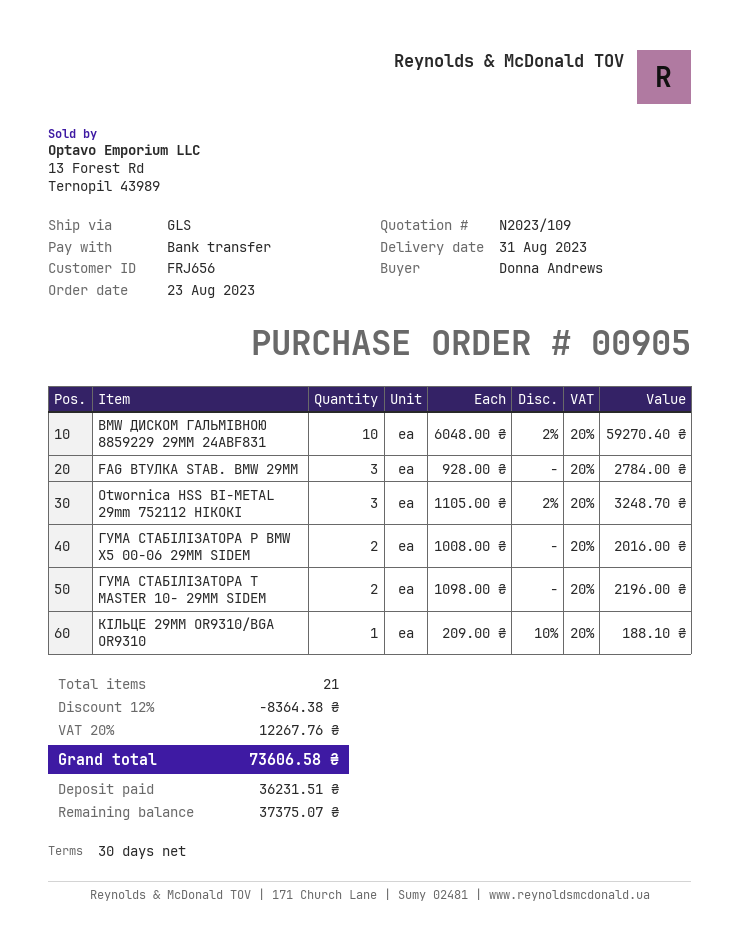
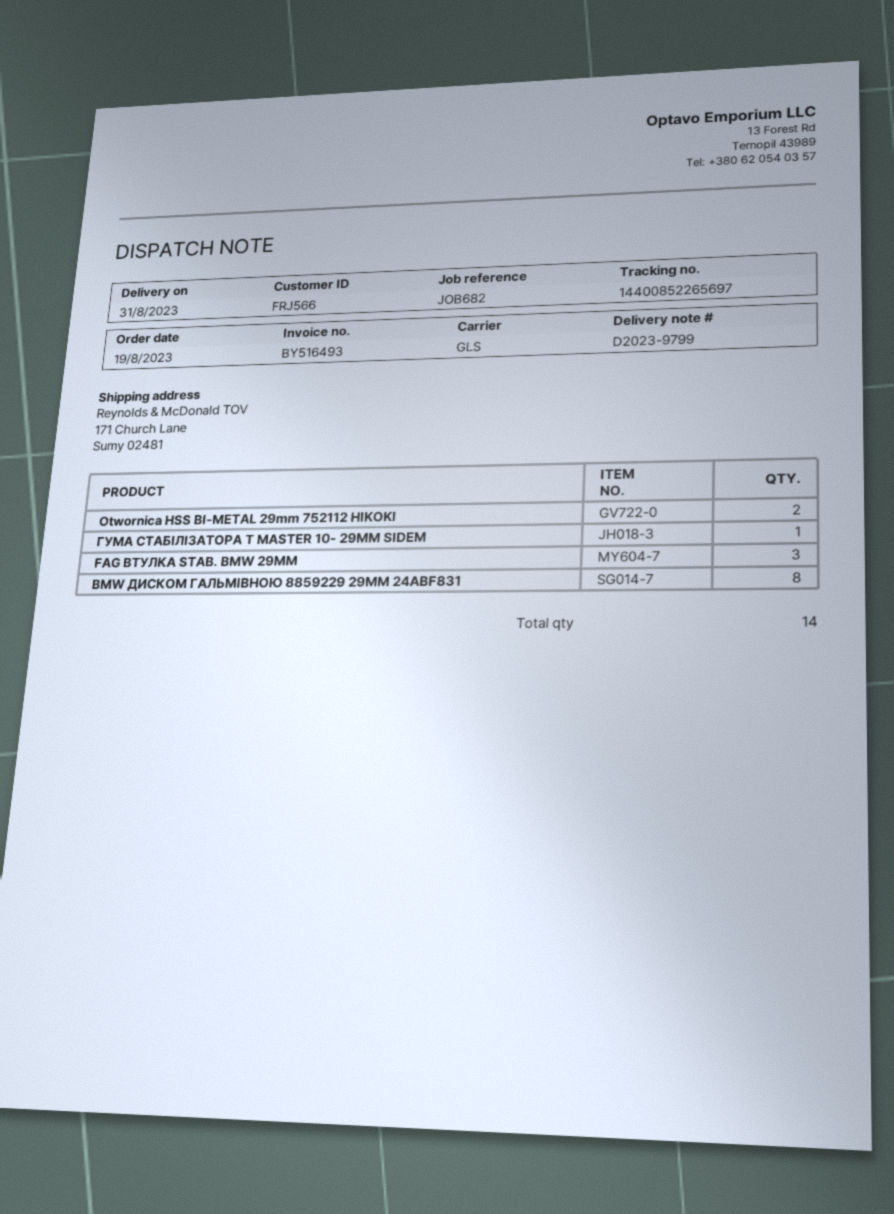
order date: 2023-08-23 -> 2023-08-19
customer number: FRJ656 -> FRJ566
BMW ДИСКОМ ГАЛЬМІВНОЮ 8859229 29MM 24ABF831: 10 -> 8
Otwornica HSS BI-METAL 29mm 752112 HIKOKI: 3 -> 2
ГУМА СТАБІЛІЗАТОРА P BMW X5 00-06 29MM SIDEM: 2 -> none
ГУМА СТАБІЛІЗАТОРА T MASTER 10- 29MM SIDEM: 2 -> 1
КІЛЬЦЕ 29MM OR9310/BGA OR9310: 1 -> none
total quantity: 21 -> 14

